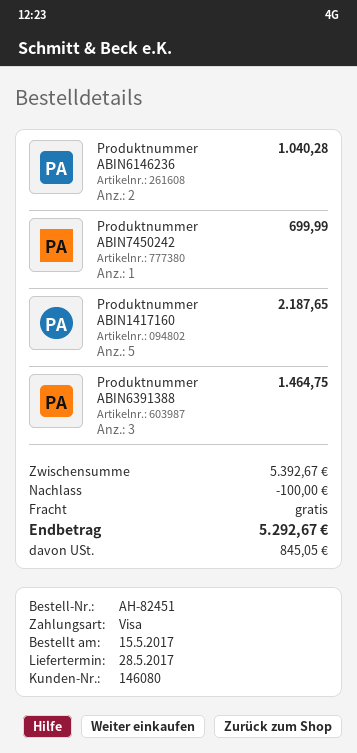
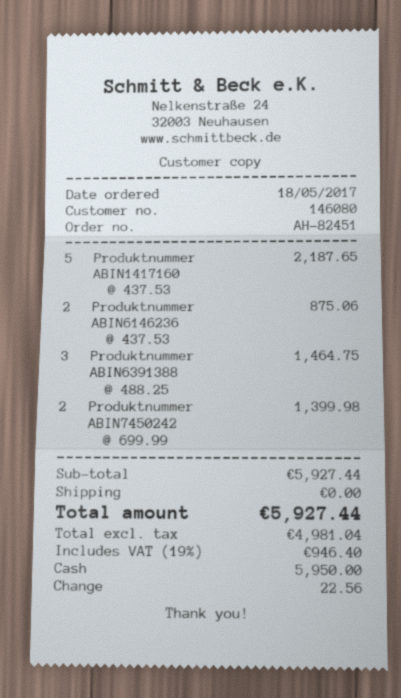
order date: 2017-05-15 -> 2017-05-18
payment method: Visa -> cash
Produktnummer ABIN6146236: 2 for 1040.28 -> 2 for 875.06
Produktnummer ABIN7450242: 1 for 699.99 -> 2 for 1399.98
subtotal: 5392.67 -> 5927.44
discount: 100.00 -> none
tax: 845.05 -> 946.40
total: 5292.67 -> 5927.44

